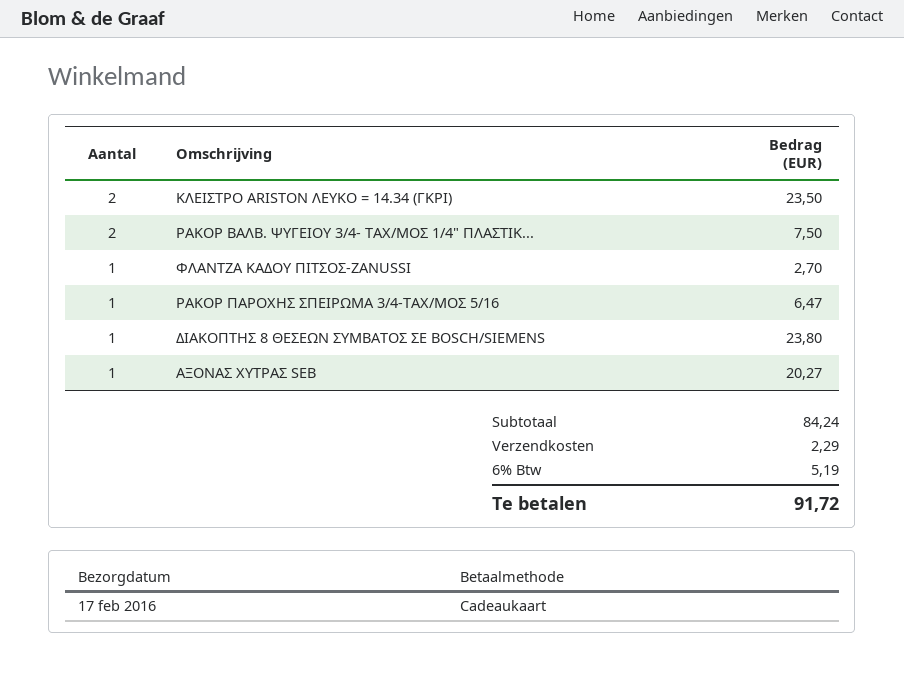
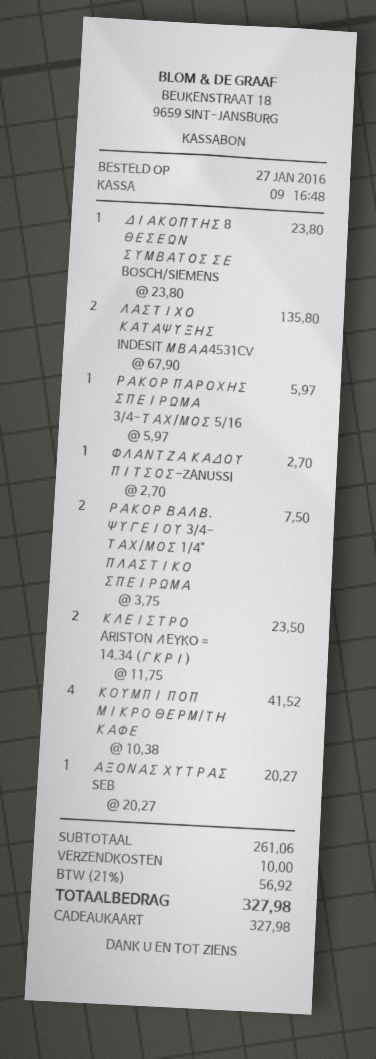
ΡΑΚΟΡ ΠΑΡΟΧΗΣ ΣΠΕΙΡΩΜΑ 3/4-ΤΑΧ/ΜΟΣ 5/16: 1 for 6.47 -> 1 for 5.97
ΛΑΣΤΙΧΟ ΚΑΤΑΨΥΞΗΣ INDESIT ΜΒΑΑ4531CV: none -> 2 for 135.80
ΚΟΥΜΠΙ ΠΟΠ ΜΙΚΡΟ ΘΕΡΜ/ΤΗ ΚΑΦΕ: none -> 4 for 41.52
subtotal: 84.24 -> 261.06
shipping: 2.29 -> 10.00
tax: 6% = 5.19 -> 21% = 56.92
total: 91.72 -> 327.98

